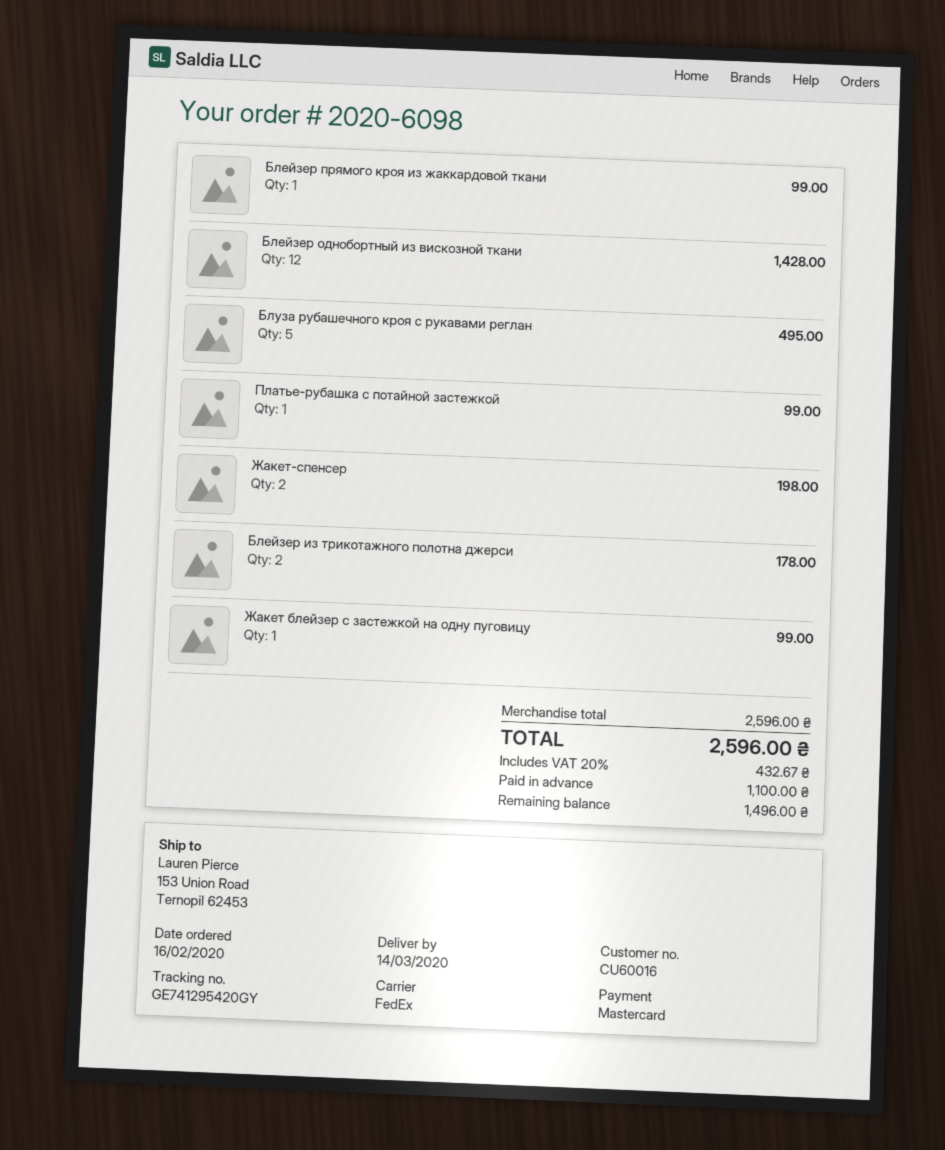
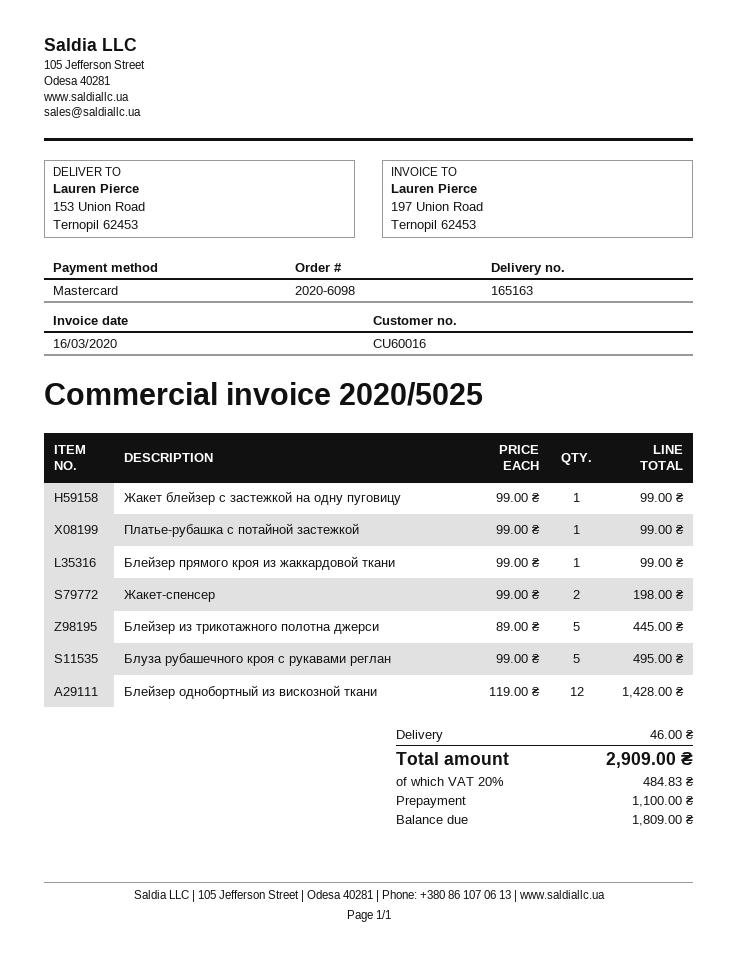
Блейзер из трикотажного полотна джерси: 2 for 178.00 -> 5 for 445.00
shipping: none -> 46.00
tax: 20% = 432.67 -> 20% = 484.83
total: 2596.00 -> 2909.00
balance: 1496.00 -> 1809.00

